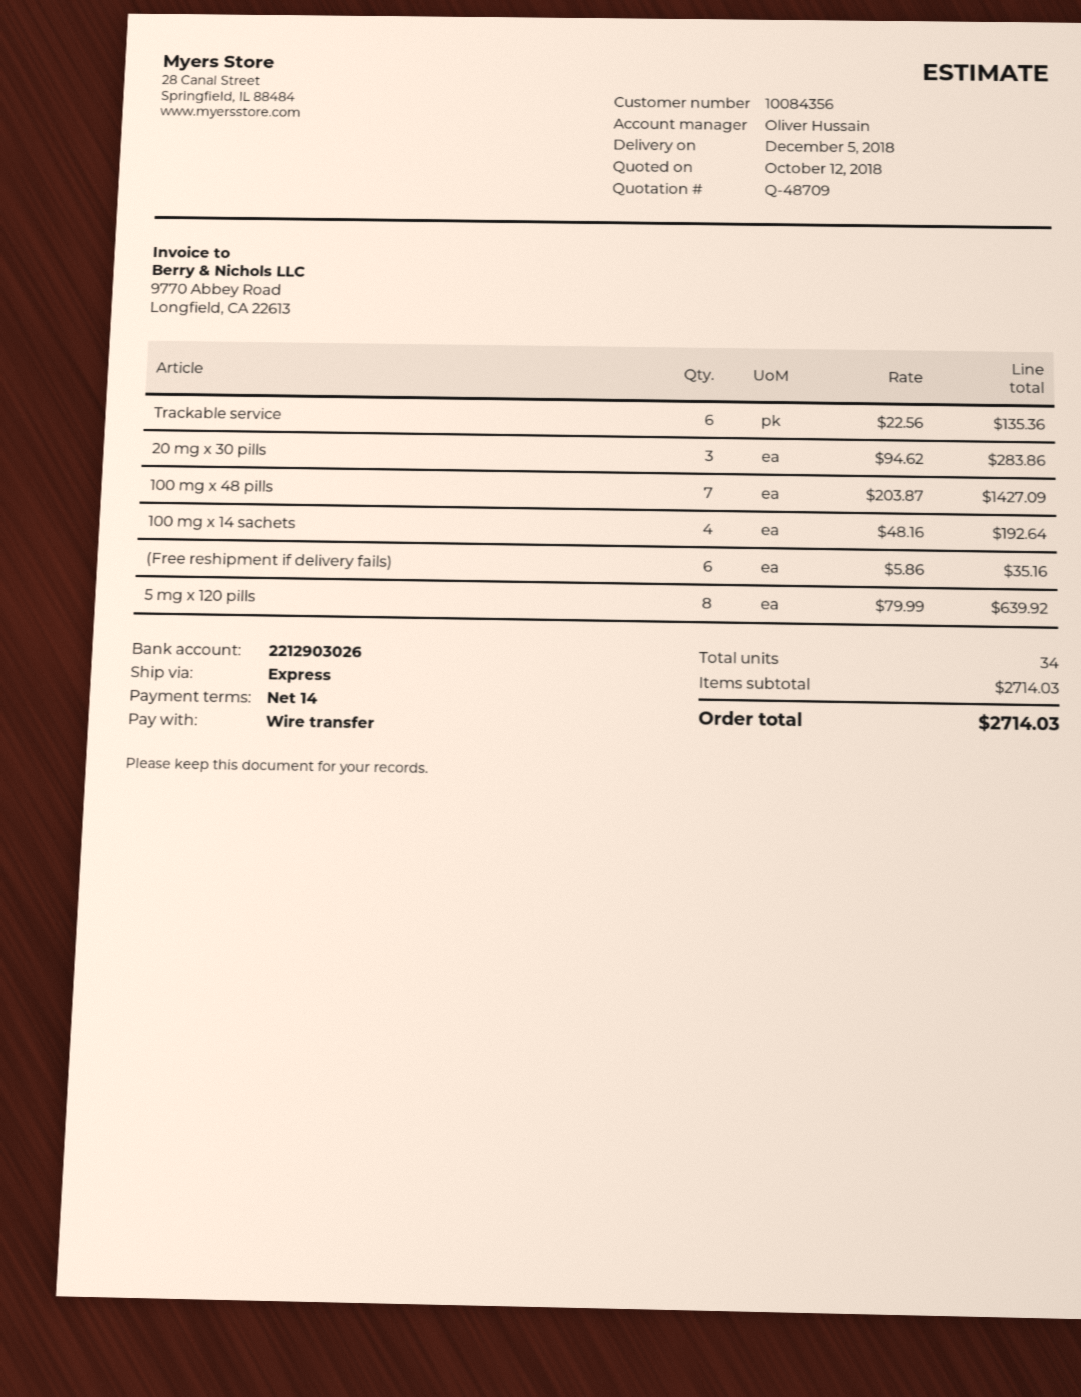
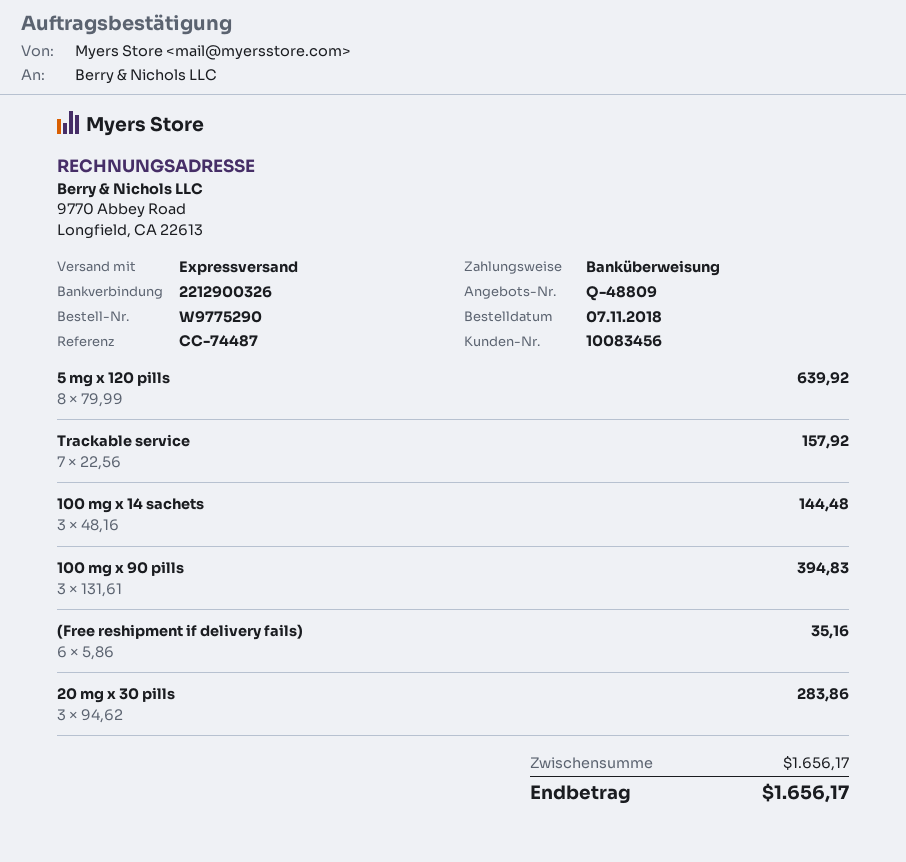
quote number: Q-48709 -> Q-48809
customer number: 10084356 -> 10083456
bank account: 2212903026 -> 2212900326
Trackable service: 6 x 22.56 = 135.36 -> 7 x 22.56 = 157.92
100 mg x 48 pills: 7 x 203.87 = 1427.09 -> none
100 mg x 14 sachets: 4 x 48.16 = 192.64 -> 3 x 48.16 = 144.48
100 mg x 90 pills: none -> 3 x 131.61 = 394.83
subtotal: 2714.03 -> 1656.17
total: 2714.03 -> 1656.17

